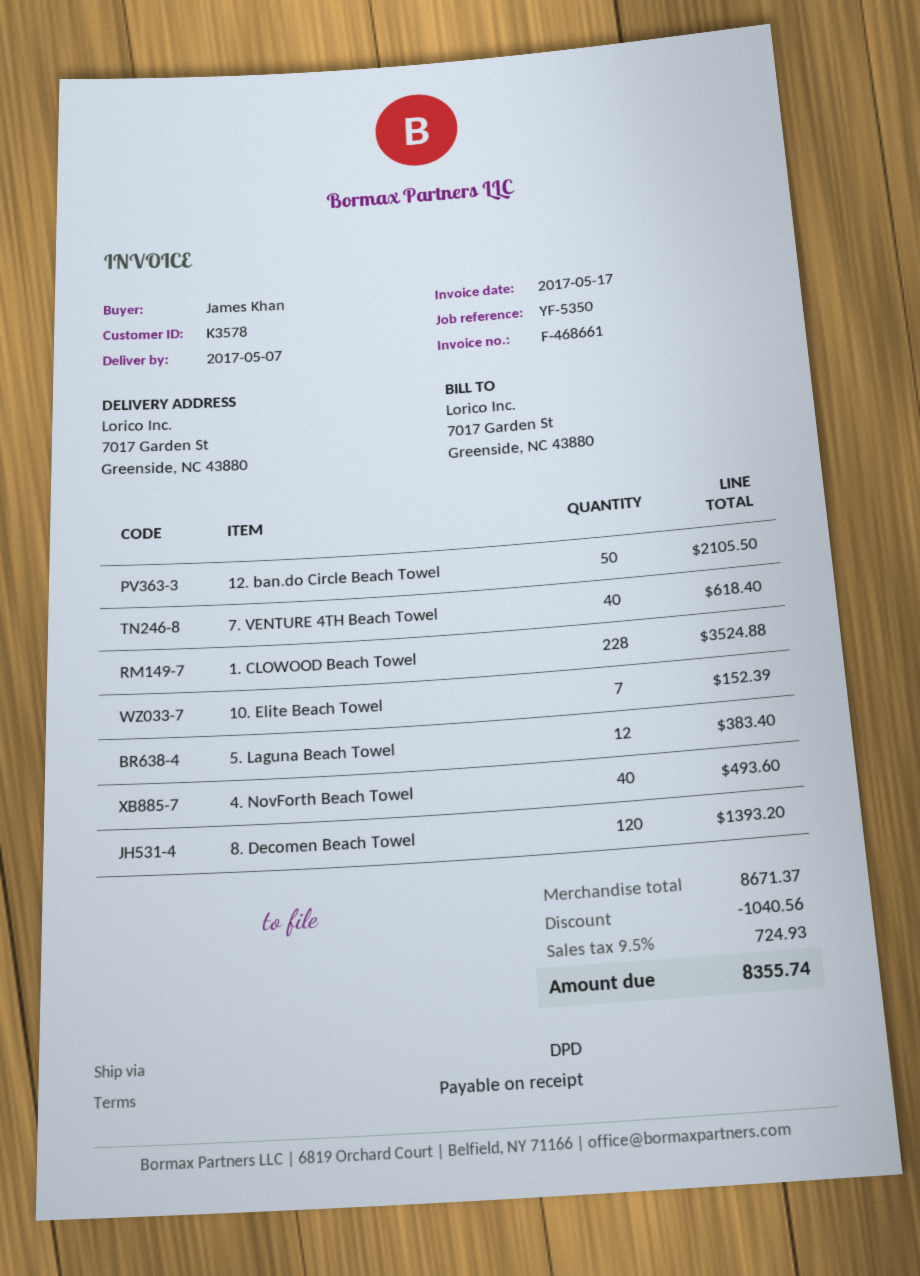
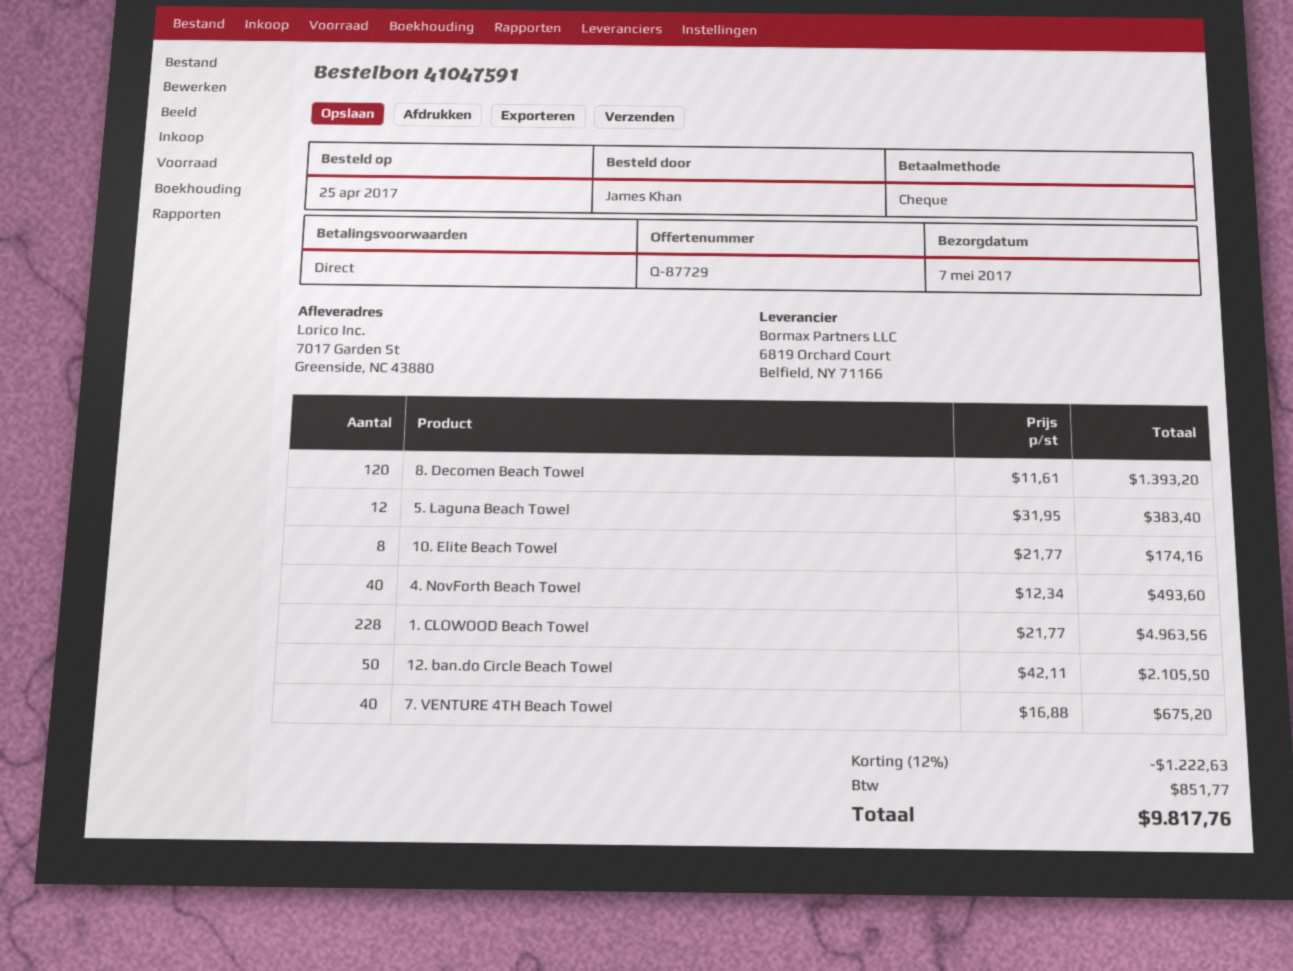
7. VENTURE 4TH Beach Towel: 40 for 618.40 -> 40 for 675.20
1. CLOWOOD Beach Towel: 228 for 3524.88 -> 228 for 4963.56
10. Elite Beach Towel: 7 for 152.39 -> 8 for 174.16
discount: 1040.56 -> 1222.63
tax: 724.93 -> 851.77
total: 8355.74 -> 9817.76

